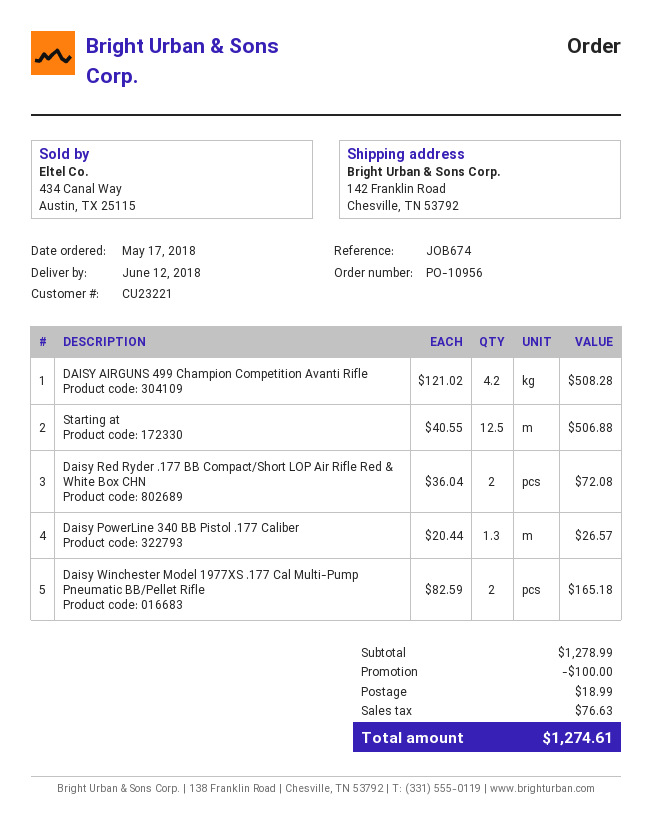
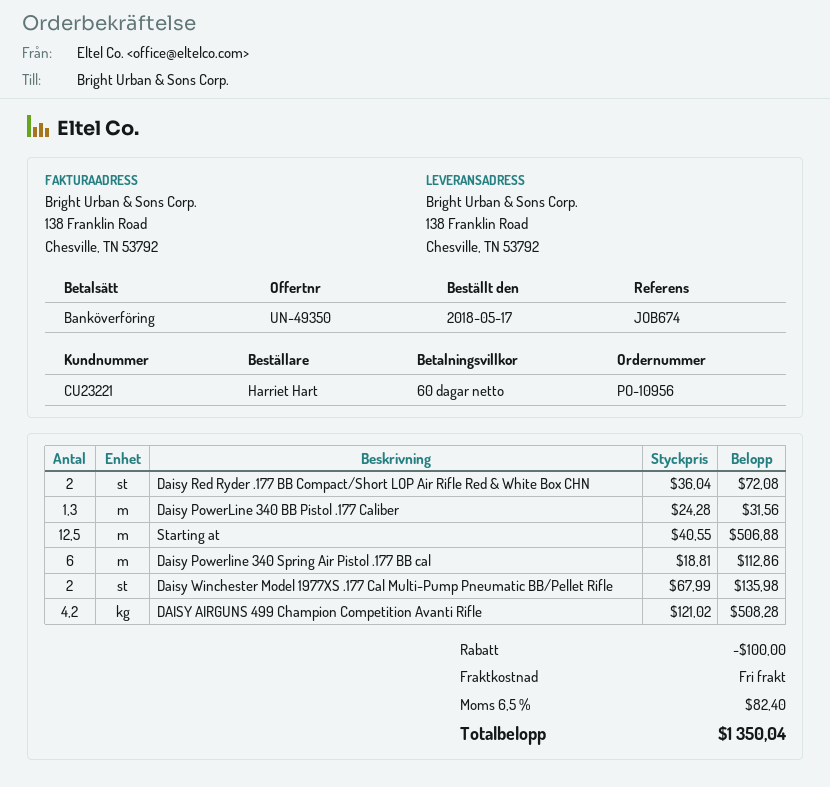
ship to: 142 Franklin Road, Chesville, TN 53792 -> 138 Franklin Road, Chesville, TN 53792
Daisy PowerLine 340 BB Pistol .177 Caliber: 1.3 x 20.44 = 26.57 -> 1.3 x 24.28 = 31.56
Daisy Winchester Model 1977XS .177 Cal Multi-Pump Pneumatic BB/Pellet Rifle: 2 x 82.59 = 165.18 -> 2 x 67.99 = 135.98
Daisy Powerline 340 Spring Air Pistol .177 BB cal: none -> 6 x 18.81 = 112.86
shipping: 18.99 -> 0.00
tax: 76.63 -> 82.40
total: 1274.61 -> 1350.04

